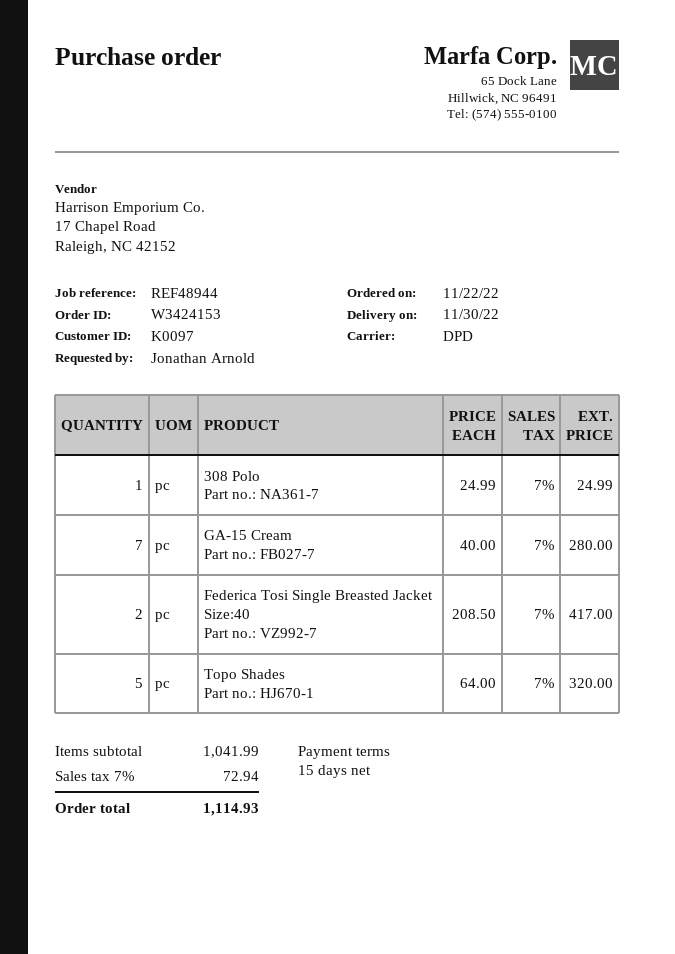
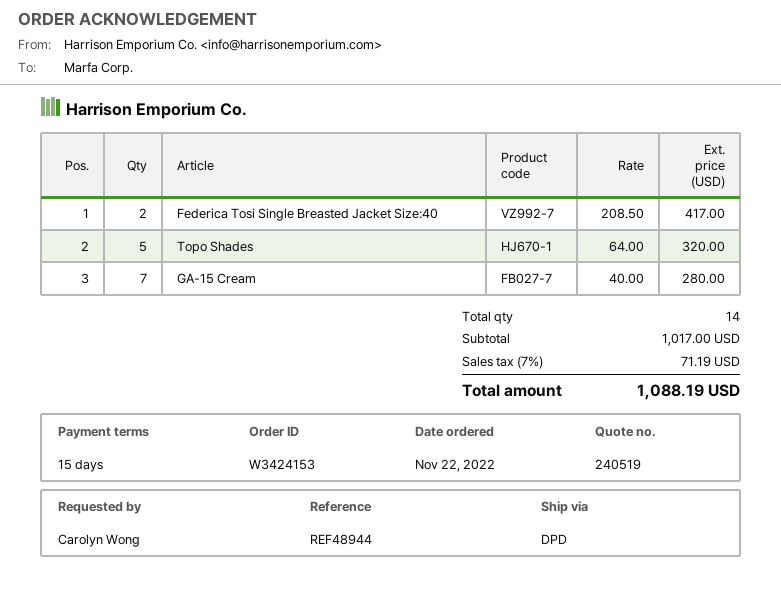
ordered by: Jonathan Arnold -> Carolyn Wong
308 Polo: 1 x 24.99 = 24.99 -> none
subtotal: 1041.99 -> 1017.00
tax: 7% = 72.94 -> 7% = 71.19
total: 1114.93 -> 1088.19

